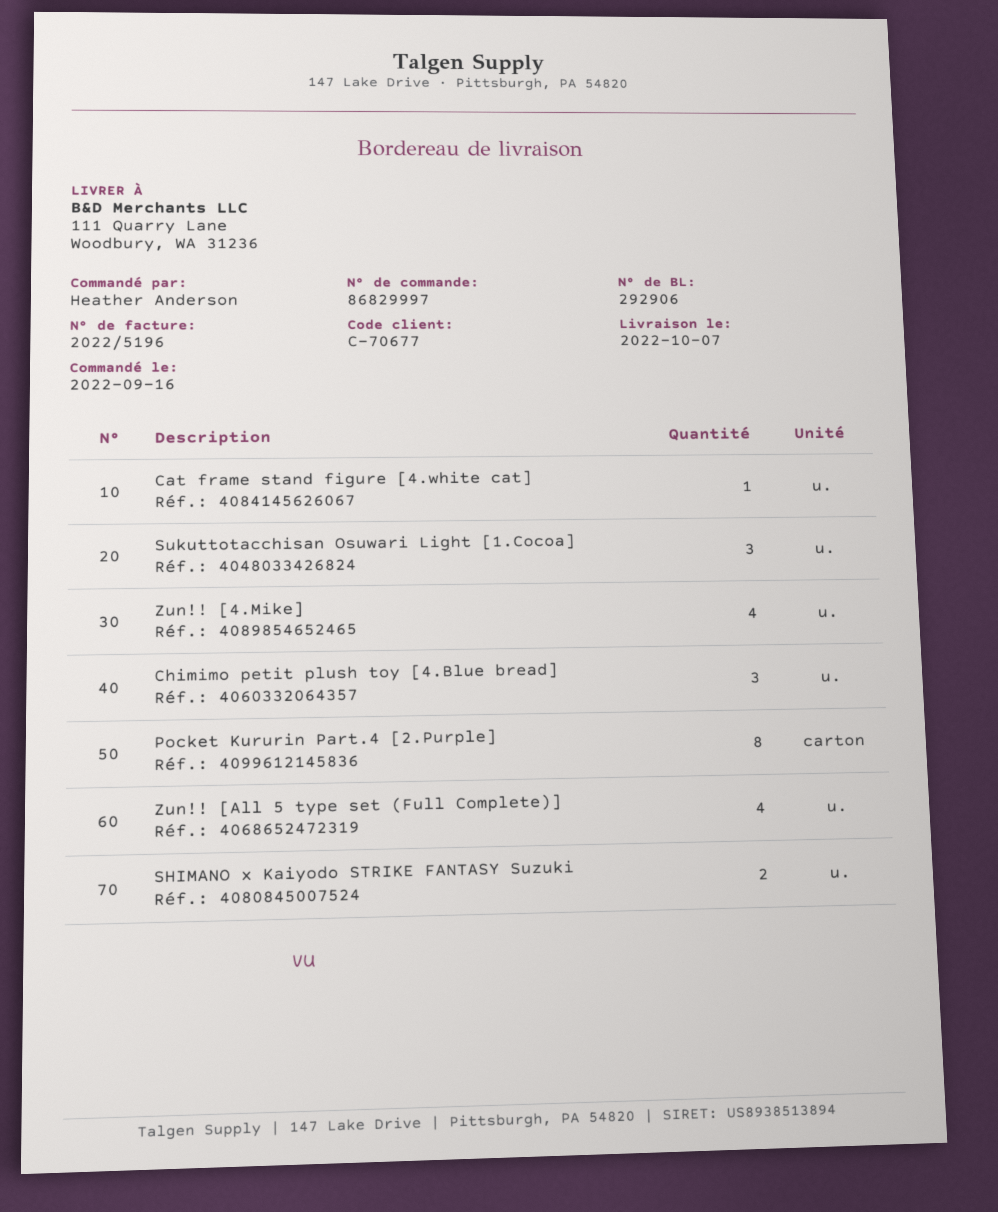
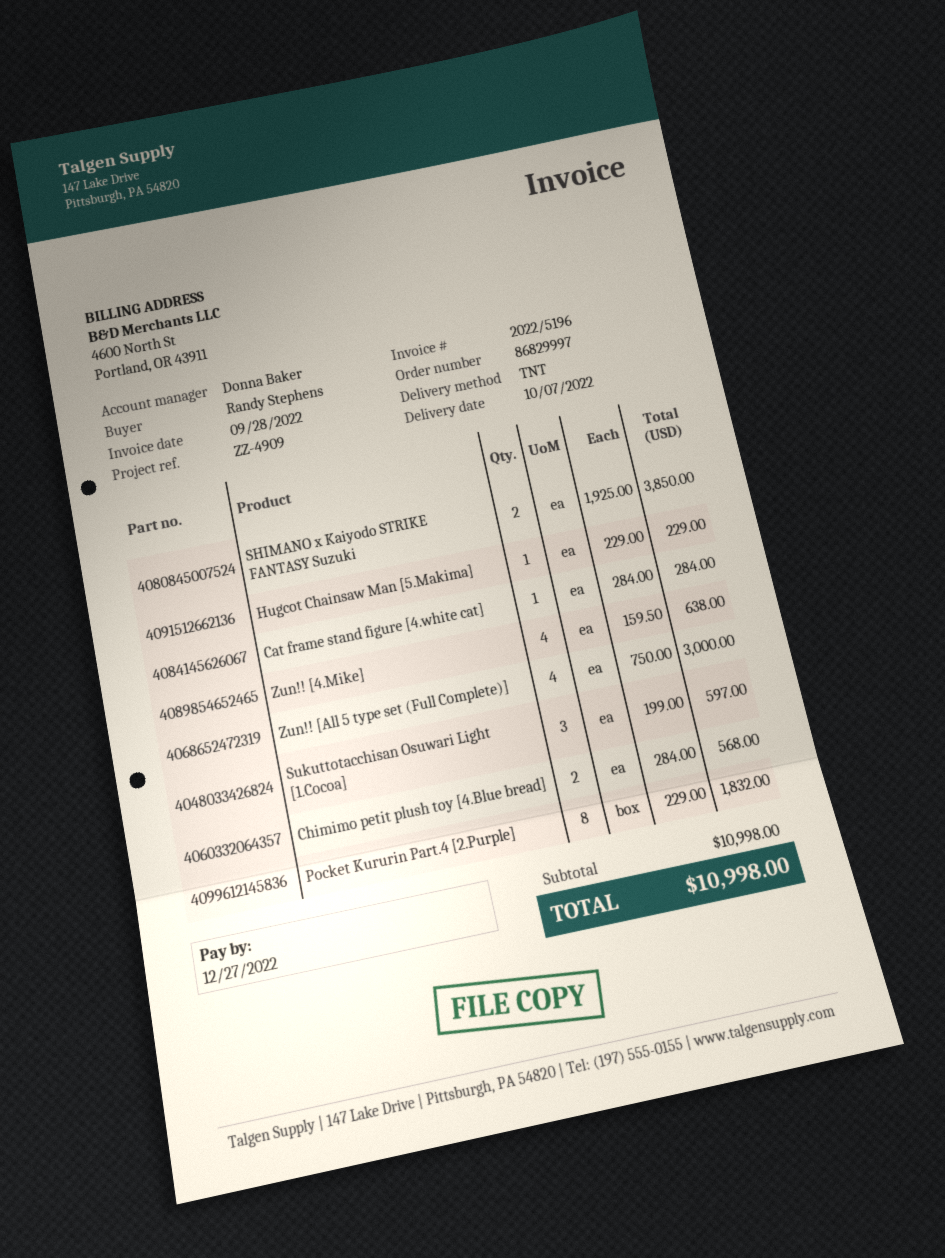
ordered by: Heather Anderson -> Randy Stephens
Chimimo petit plush toy [4.Blue bread]: 3 -> 2
Hugcot Chainsaw Man [5.Makima]: none -> 1

